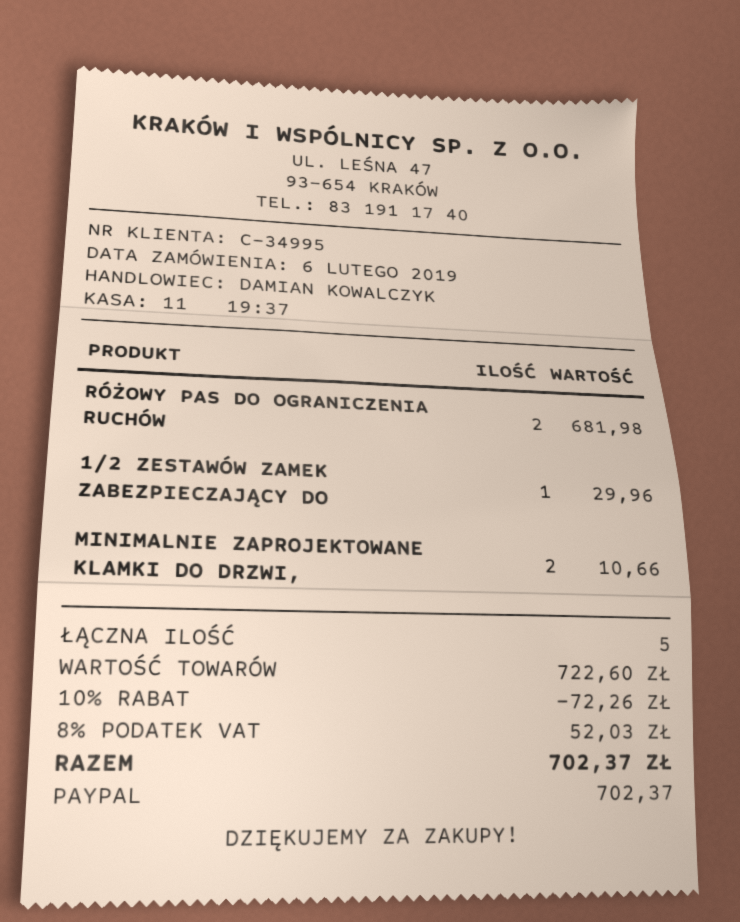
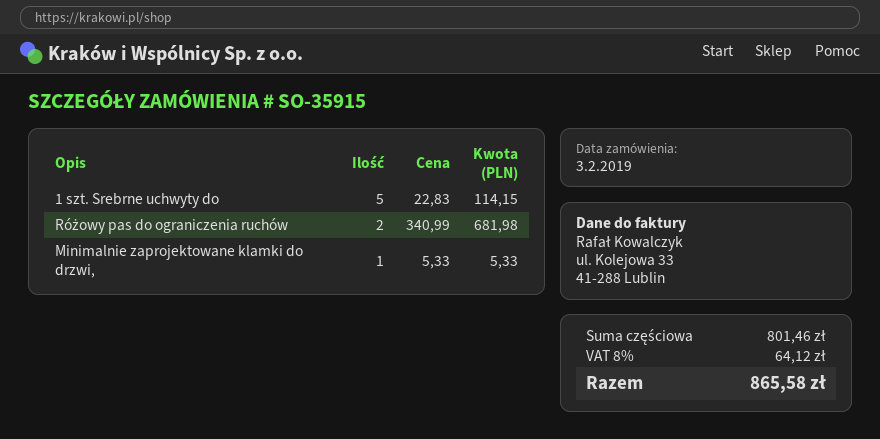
order date: 2019-02-06 -> 2019-02-03
1/2 ZESTAWÓW ZAMEK ZABEZPIECZAJĄCY DO: 1 for 29.96 -> none
MINIMALNIE ZAPROJEKTOWANE KLAMKI DO DRZWI,: 2 for 10.66 -> 1 for 5.33
1 szt. Srebrne uchwyty do: none -> 5 for 114.15
subtotal: 722.60 -> 801.46
discount: 10% = 72.26 -> none
tax: 8% = 52.03 -> 8% = 64.12
total: 702.37 -> 865.58

